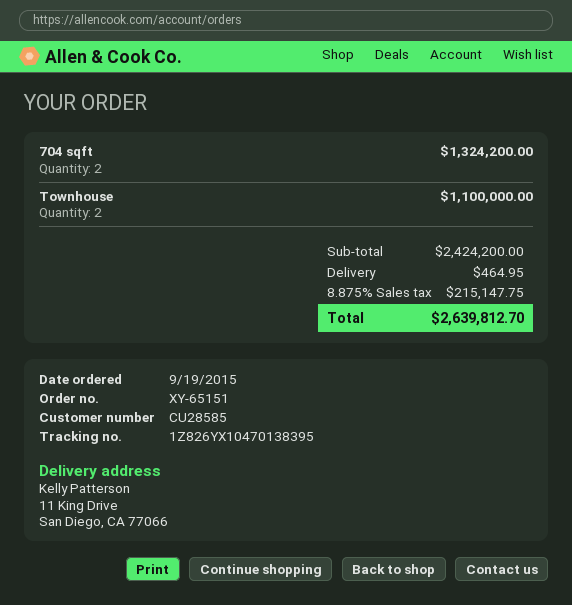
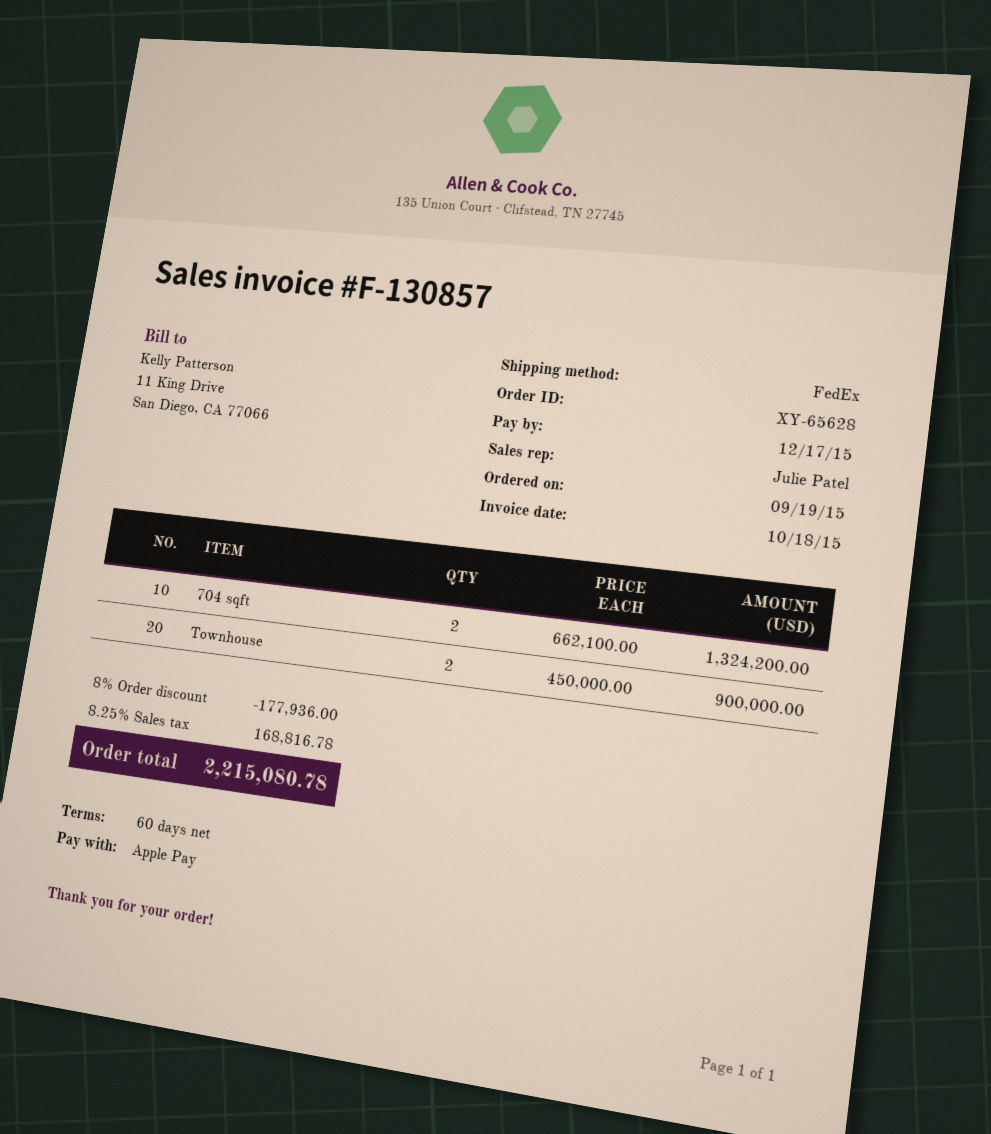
order number: XY-65151 -> XY-65628
Townhouse: 2 for 1100000.00 -> 2 for 900000.00
discount: none -> 8% = 177936.00
shipping: 464.95 -> none
tax: 8.875% = 215147.75 -> 8.25% = 168816.78
total: 2639812.70 -> 2215080.78

